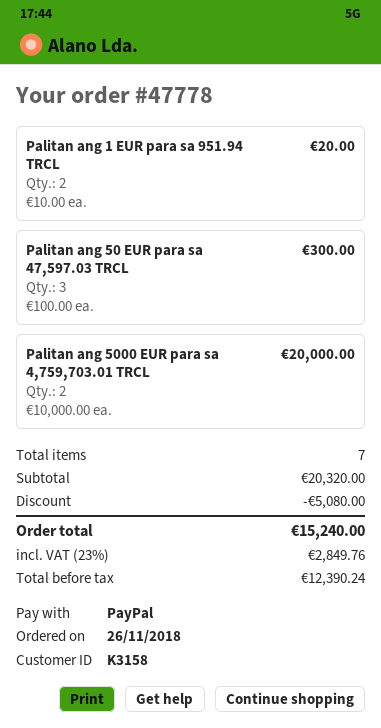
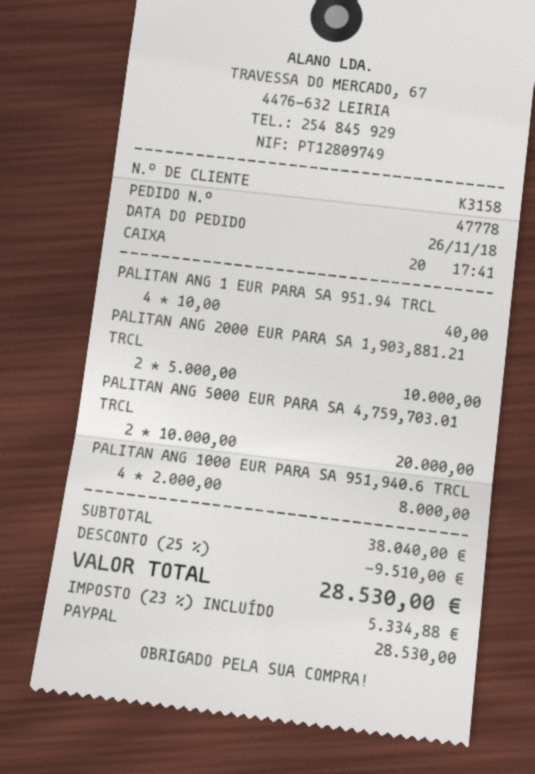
Palitan ang 1 EUR para sa 951.94 TRCL: 2 x 10.00 = 20.00 -> 4 x 10.00 = 40.00
Palitan ang 50 EUR para sa 47,597.03 TRCL: 3 x 100.00 = 300.00 -> none
PALITAN ANG 2000 EUR PARA SA 1,903,881.21 TRCL: none -> 2 x 5000.00 = 10000.00
PALITAN ANG 1000 EUR PARA SA 951,940.6 TRCL: none -> 4 x 2000.00 = 8000.00
subtotal: 20320.00 -> 38040.00
discount: 5080.00 -> 9510.00
tax: 23% = 2849.76 -> 23% = 5334.88
total: 15240.00 -> 28530.00

